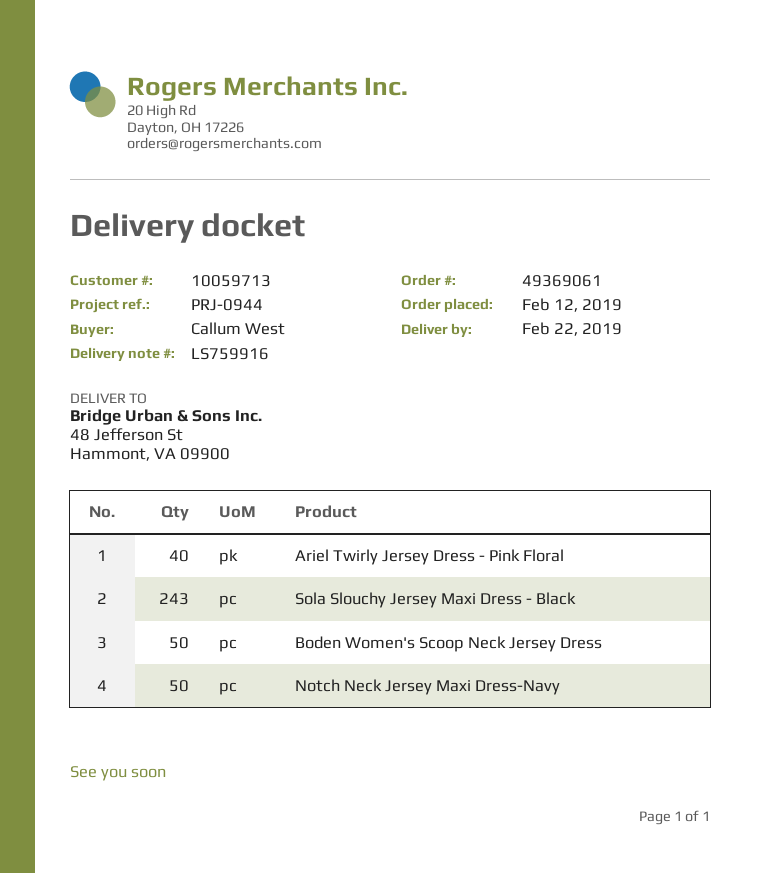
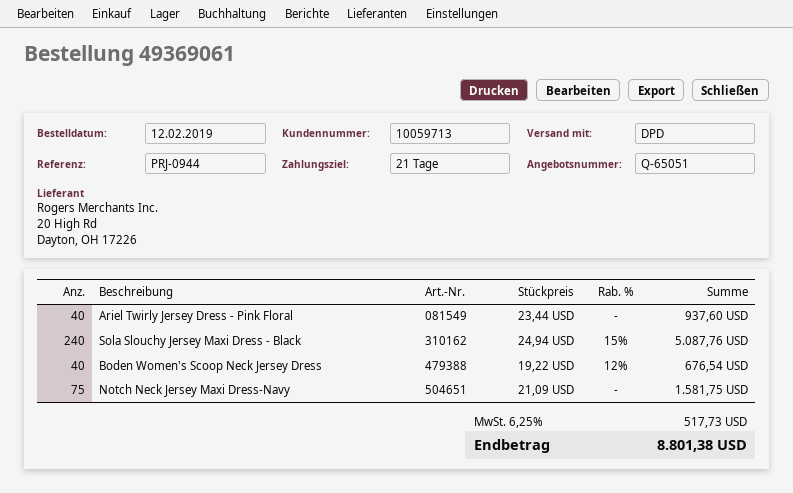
Sola Slouchy Jersey Maxi Dress - Black: 243 -> 240
Boden Women's Scoop Neck Jersey Dress: 50 -> 40
Notch Neck Jersey Maxi Dress-Navy: 50 -> 75

